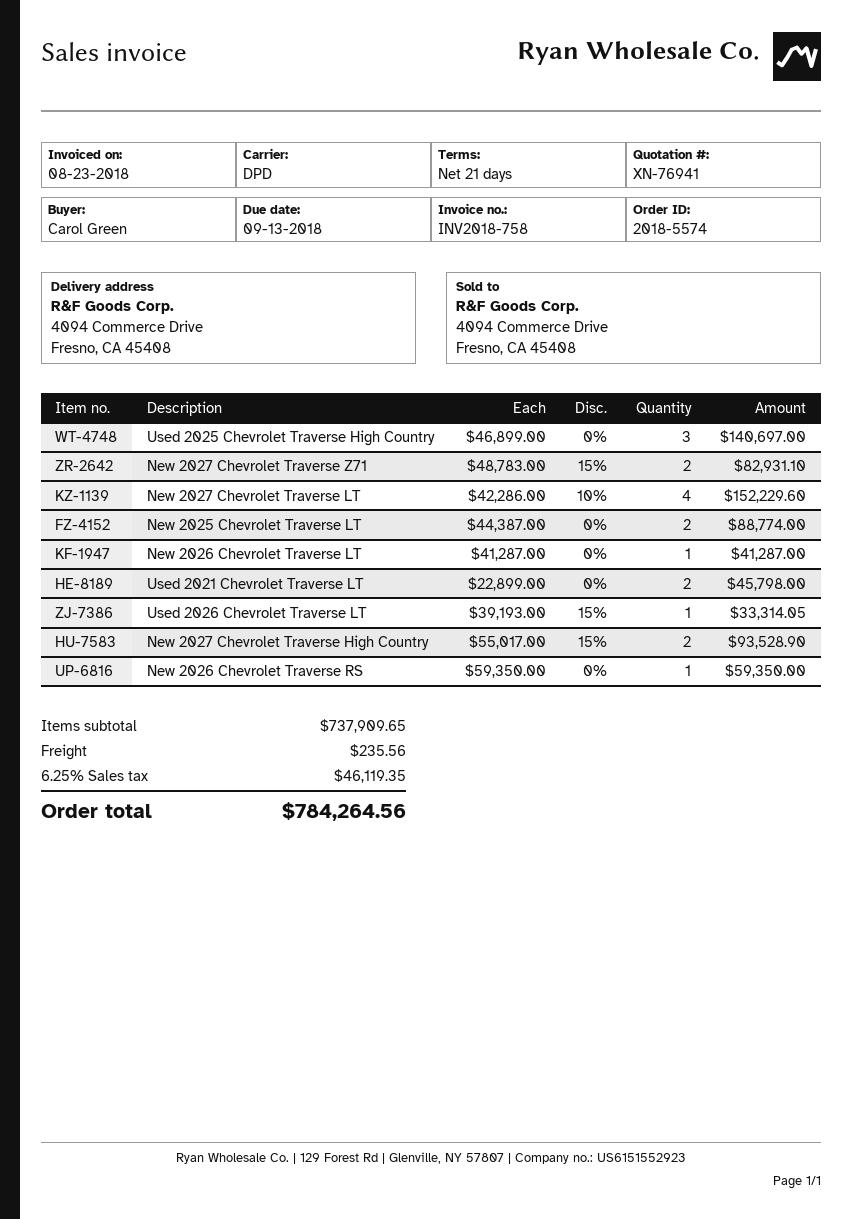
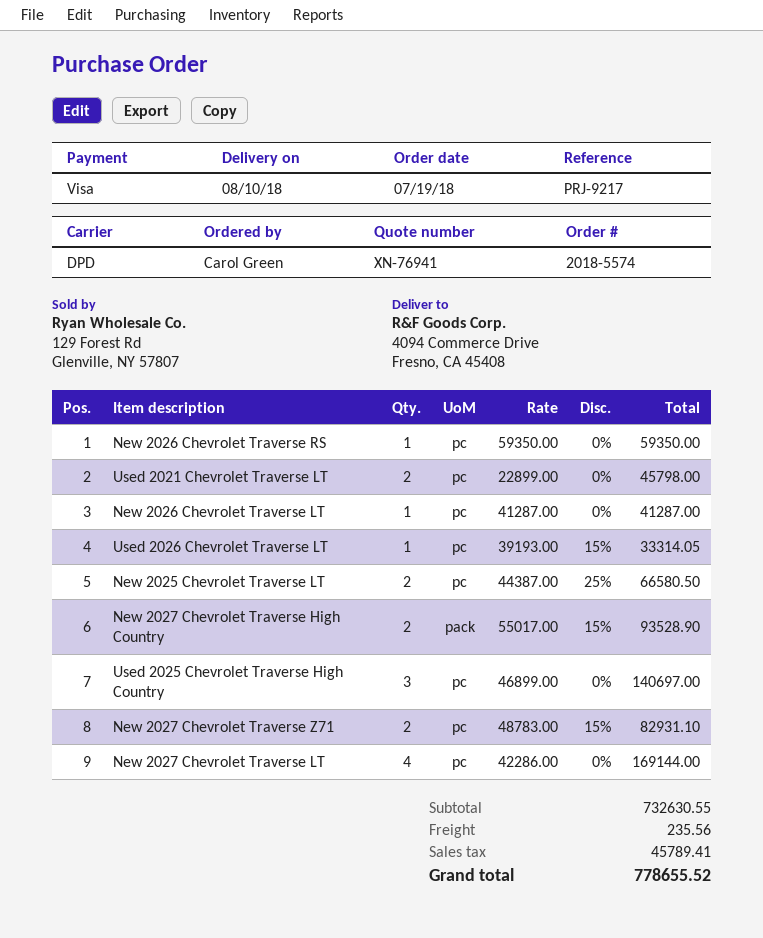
New 2027 Chevrolet Traverse LT: 4 x 42286.00 - 10% = 152229.60 -> 4 x 42286.00 = 169144.00
New 2025 Chevrolet Traverse LT: 2 x 44387.00 = 88774.00 -> 2 x 44387.00 - 25% = 66580.50
subtotal: 737909.65 -> 732630.55
tax: 46119.35 -> 45789.41
total: 784264.56 -> 778655.52

